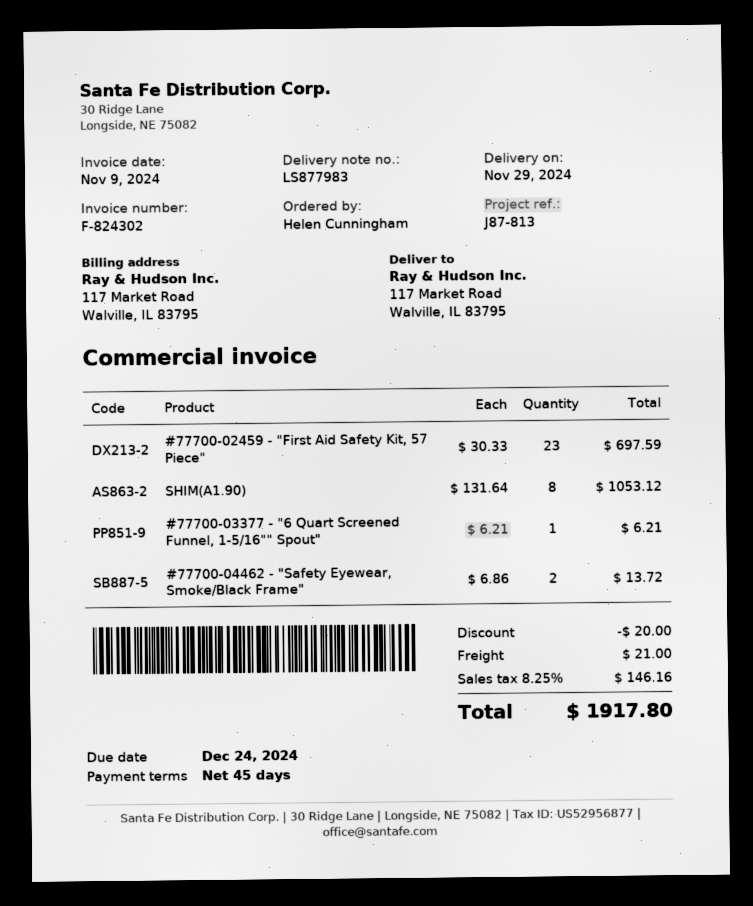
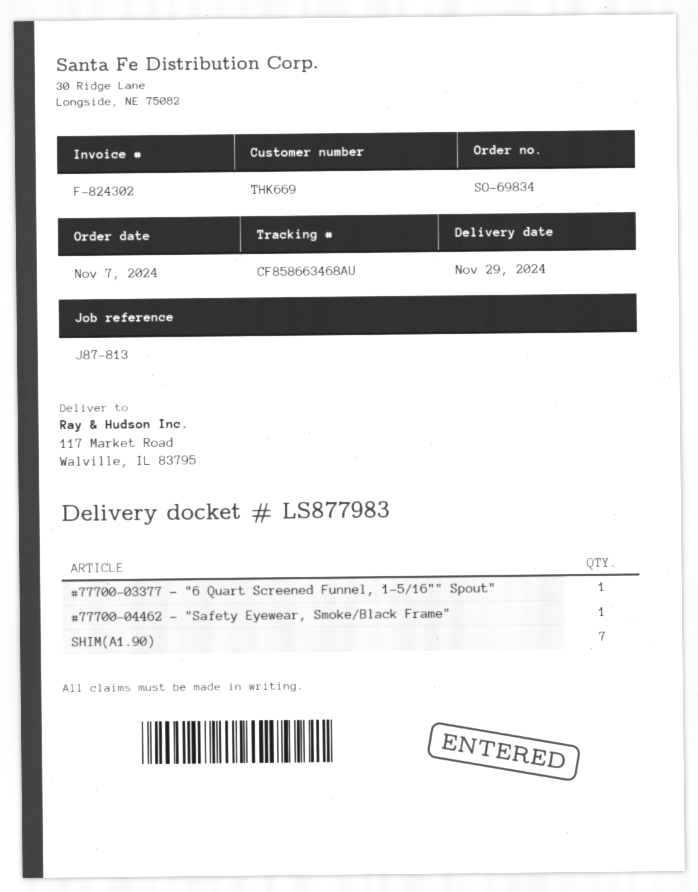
#77700-02459 - "First Aid Safety Kit, 57 Piece": 23 -> none
SHIM(A1.90): 8 -> 7
#77700-04462 - "Safety Eyewear, Smoke/Black Frame": 2 -> 1

